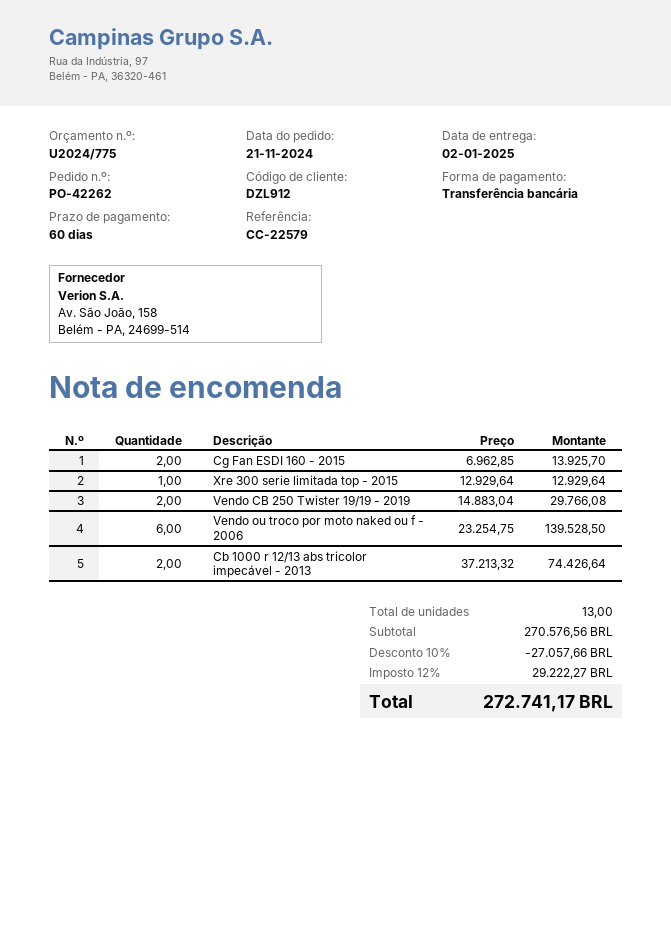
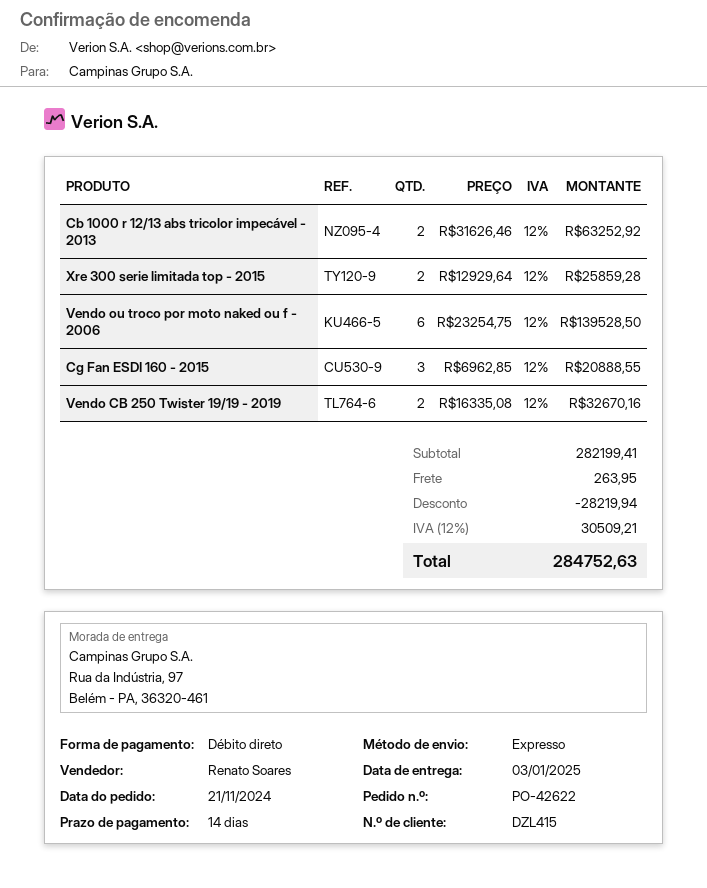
order number: PO-42262 -> PO-42622
delivery date: 2025-01-02 -> 2025-01-03
payment terms: 60 days -> 14 days
customer number: DZL912 -> DZL415
payment method: bank transfer -> direct debit
Cg Fan ESDI 160 - 2015: 2 x 6962.85 = 13925.70 -> 3 x 6962.85 = 20888.55
Xre 300 serie limitada top - 2015: 1 x 12929.64 = 12929.64 -> 2 x 12929.64 = 25859.28
Vendo CB 250 Twister 19/19 - 2019: 2 x 14883.04 = 29766.08 -> 2 x 16335.08 = 32670.16
Cb 1000 r 12/13 abs tricolor impecável - 2013: 2 x 37213.32 = 74426.64 -> 2 x 31626.46 = 63252.92
subtotal: 270576.56 -> 282199.41
discount: 27057.66 -> 28219.94
shipping: none -> 263.95
tax: 12% = 29222.27 -> 12% = 30509.21
total: 272741.17 -> 284752.63

